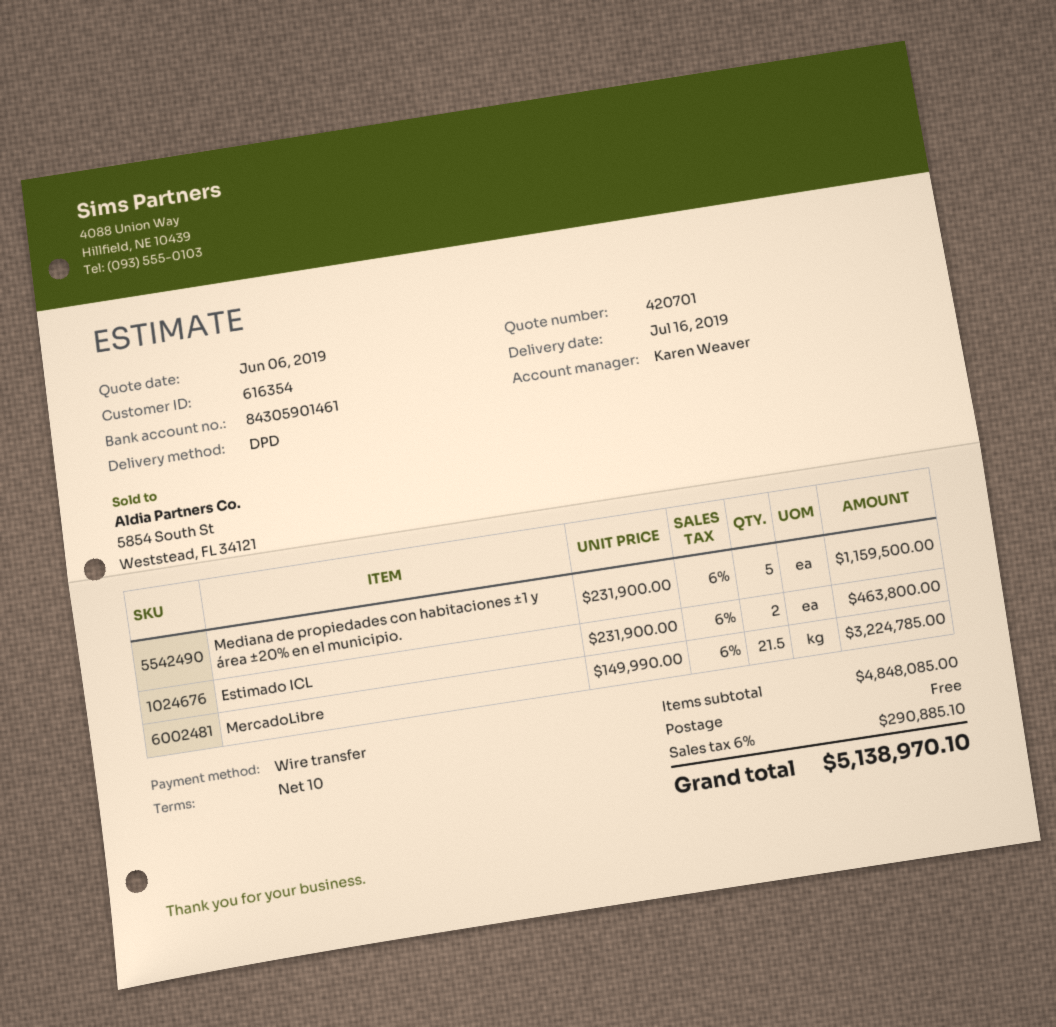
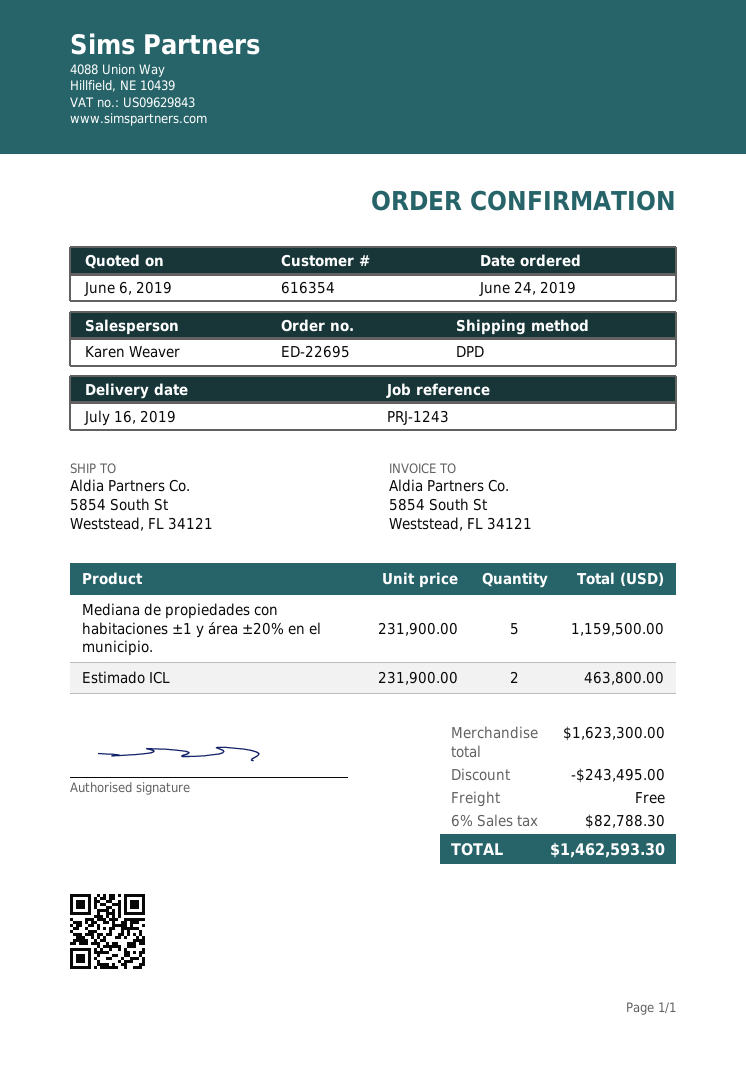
MercadoLibre: 21.5 x 149990.00 = 3224785.00 -> none
subtotal: 4848085.00 -> 1623300.00
discount: none -> 243495.00
tax: 6% = 290885.10 -> 6% = 82788.30
total: 5138970.10 -> 1462593.30

